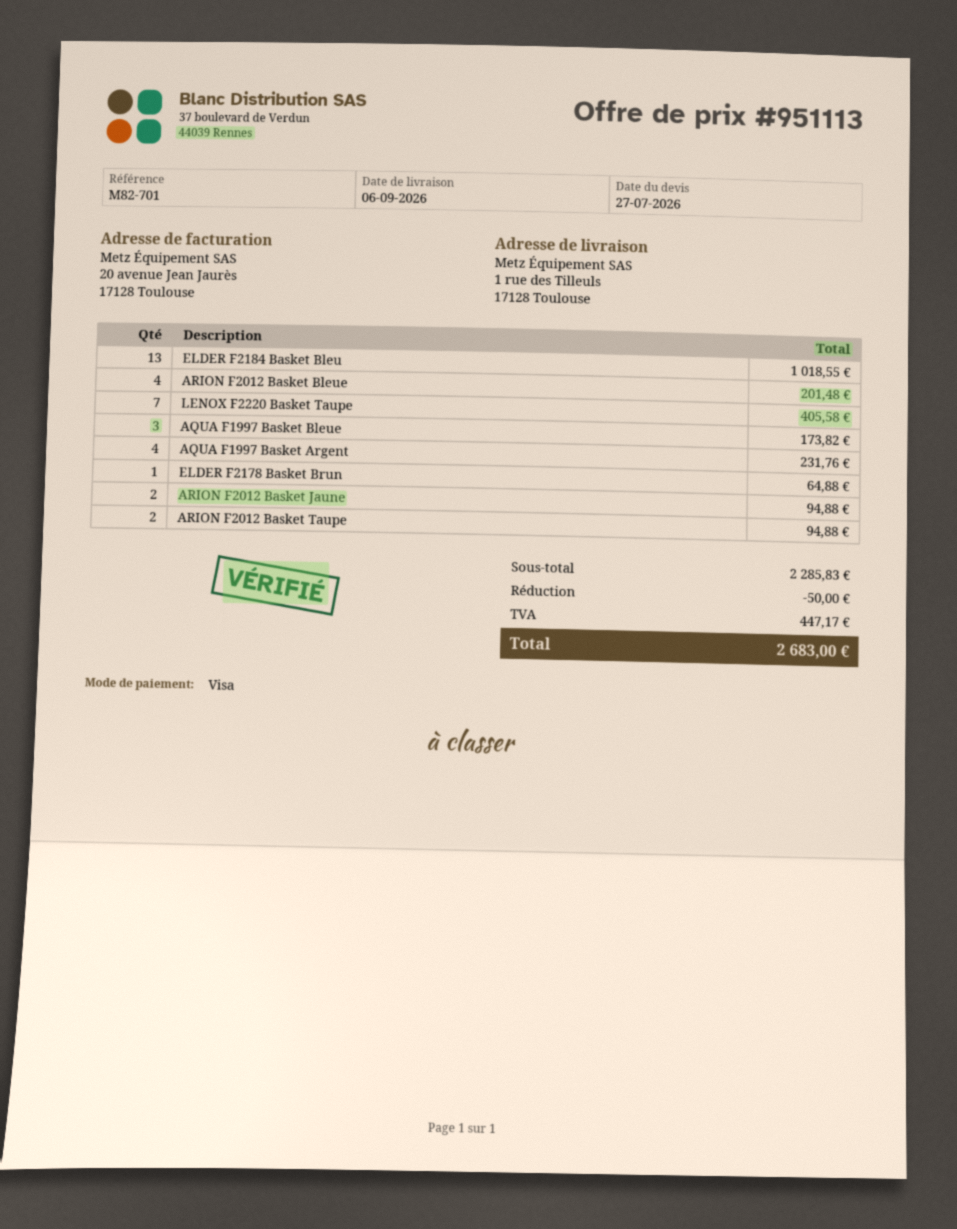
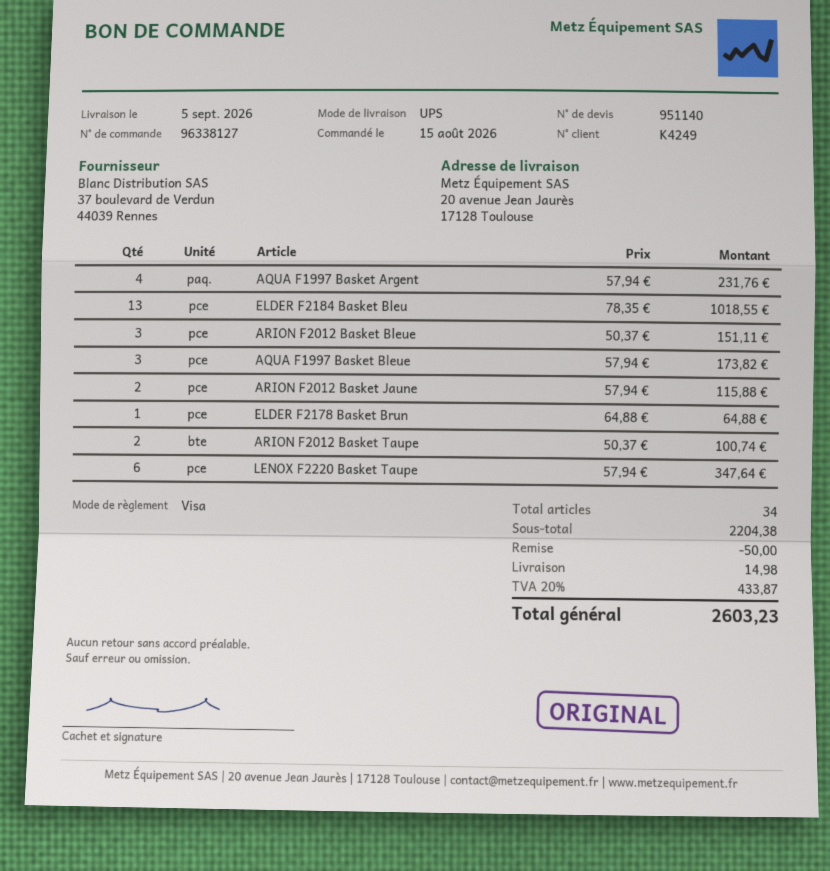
quote number: 951113 -> 951140
delivery date: 2026-09-06 -> 2026-09-05
ship to: 1 rue des Tilleuls, 17128 Toulouse -> 20 avenue Jean Jaurès, 17128 Toulouse
ARION F2012 Basket Bleue: 4 for 201.48 -> 3 for 151.11
LENOX F2220 Basket Taupe: 7 for 405.58 -> 6 for 347.64
ARION F2012 Basket Jaune: 2 for 94.88 -> 2 for 115.88
ARION F2012 Basket Taupe: 2 for 94.88 -> 2 for 100.74
subtotal: 2285.83 -> 2204.38
shipping: none -> 14.98
tax: 447.17 -> 433.87
total: 2683.00 -> 2603.23

